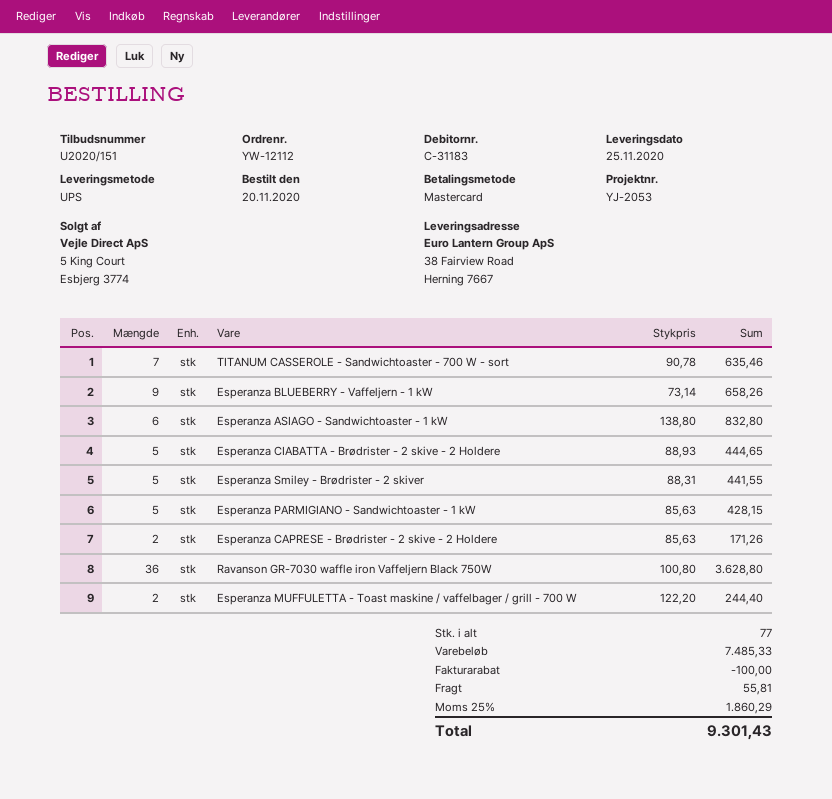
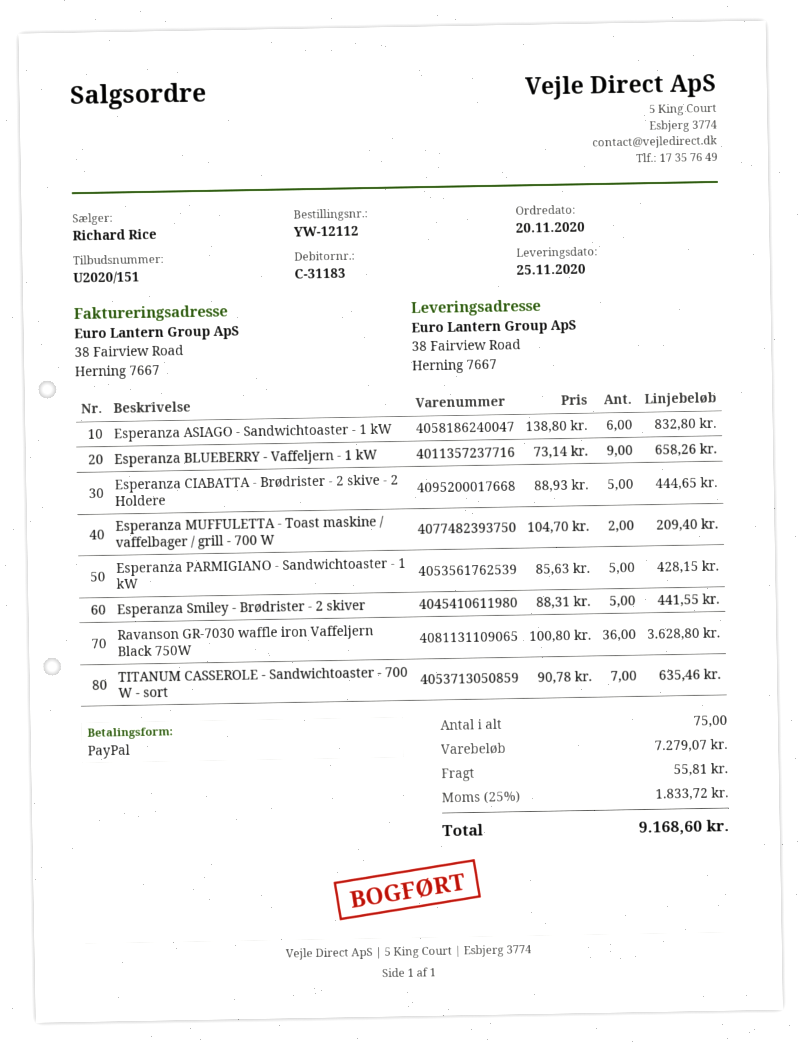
payment method: Mastercard -> PayPal
Esperanza CAPRESE - Brødrister - 2 skive - 2 Holdere: 2 x 85.63 = 171.26 -> none
Esperanza MUFFULETTA - Toast maskine / vaffelbager / grill - 700 W: 2 x 122.20 = 244.40 -> 2 x 104.70 = 209.40
total quantity: 77 -> 75
subtotal: 7485.33 -> 7279.07
discount: 100.00 -> none
tax: 25% = 1860.29 -> 25% = 1833.72
total: 9301.43 -> 9168.60

